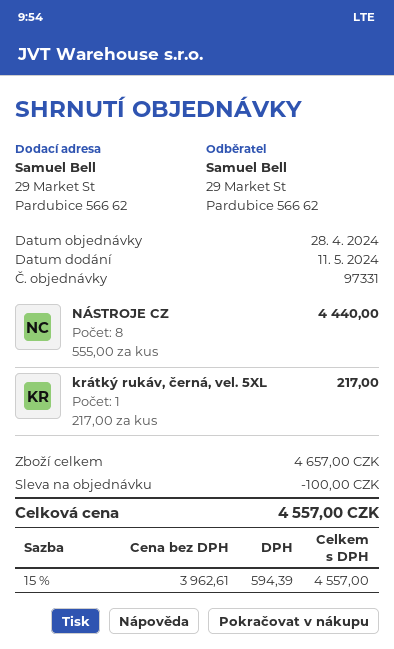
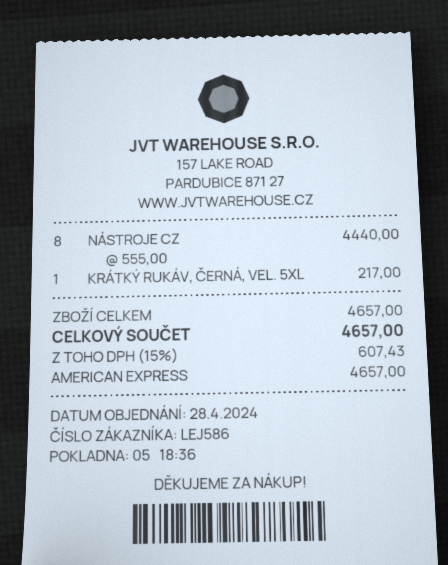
discount: 100.00 -> none
tax: 15% = 594.39 -> 15% = 607.43
total: 4557.00 -> 4657.00

